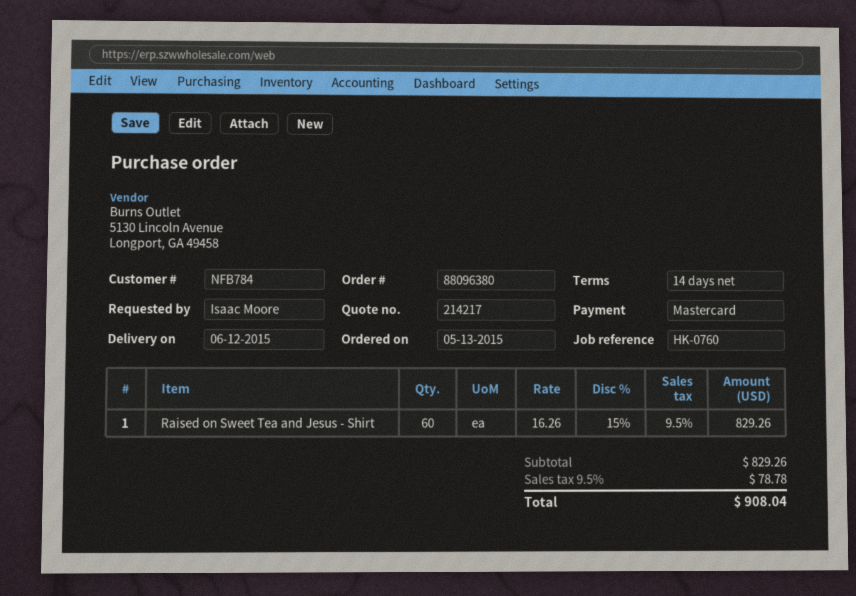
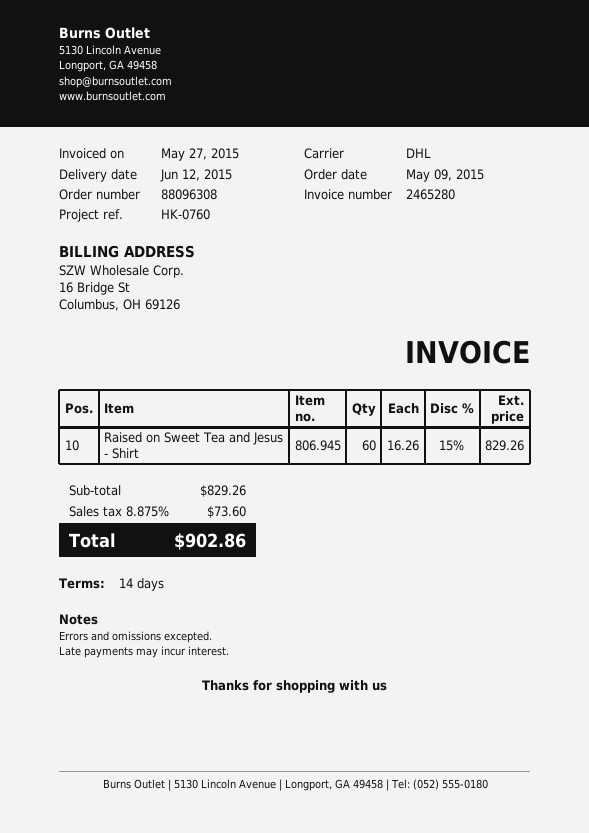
order number: 88096380 -> 88096308
order date: 2015-05-13 -> 2015-05-09
tax: 9.5% = 78.78 -> 8.875% = 73.60
total: 908.04 -> 902.86

